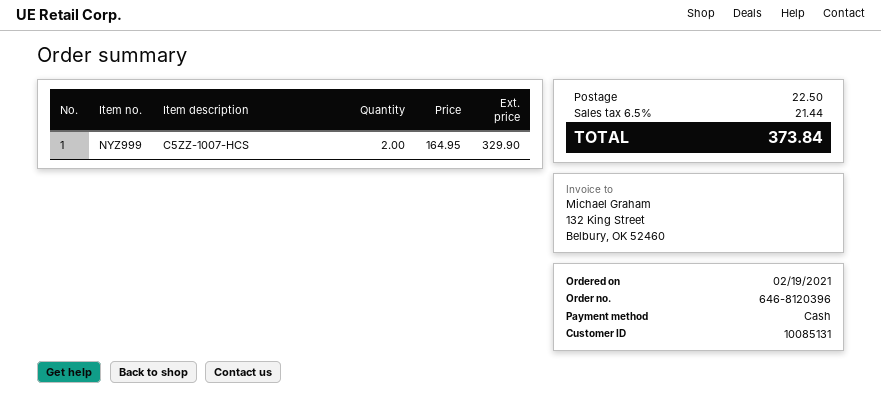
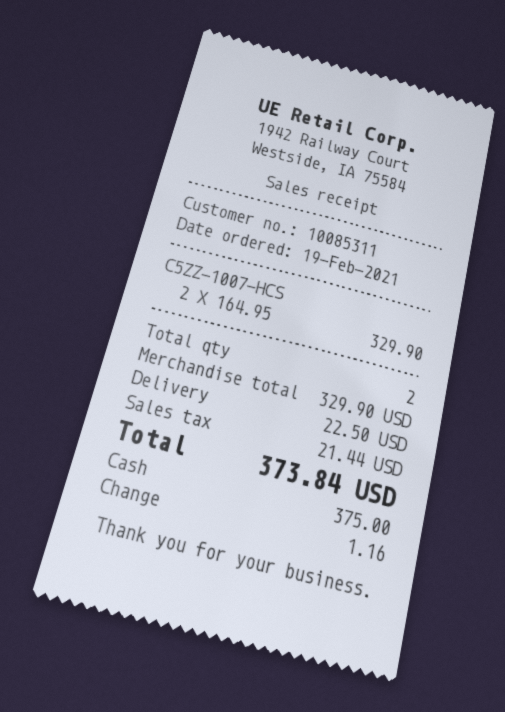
customer number: 10085131 -> 10085311

